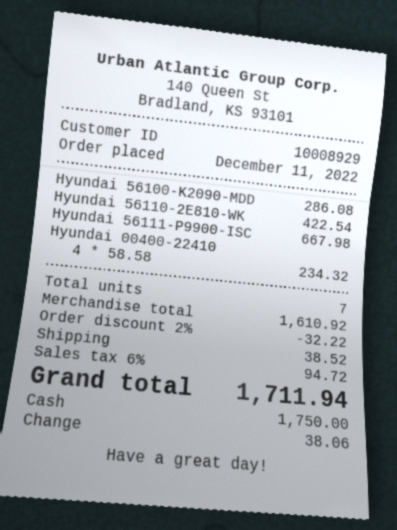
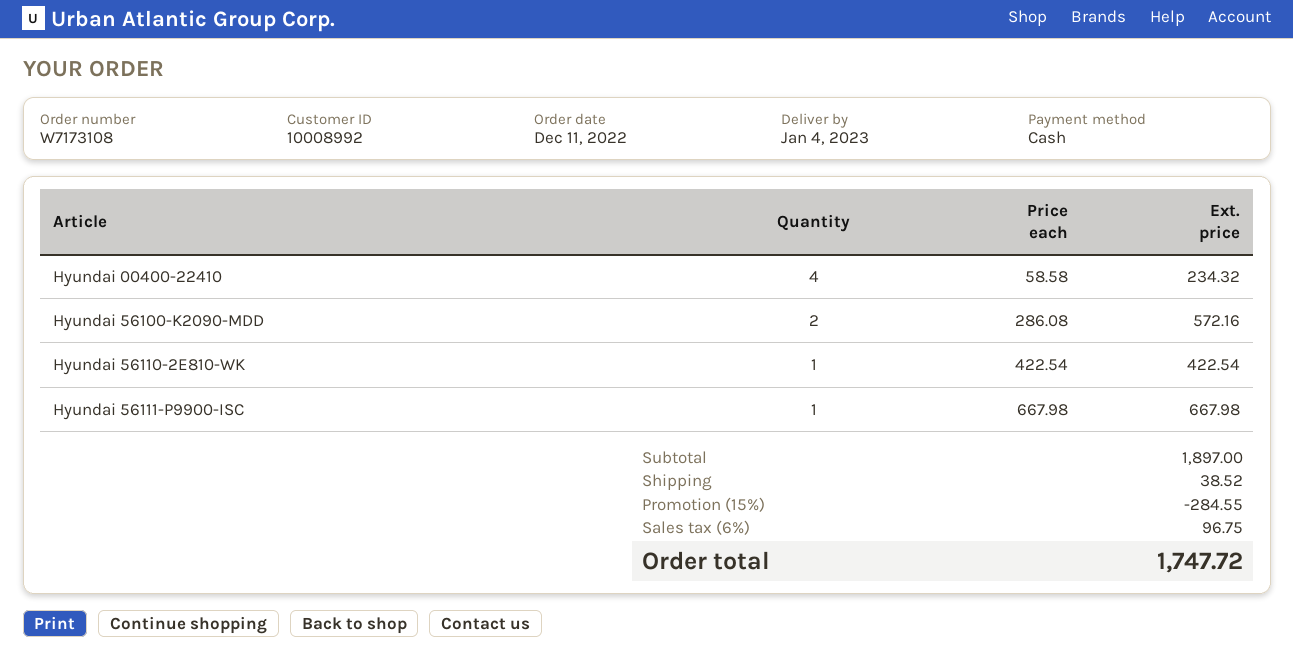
customer number: 10008929 -> 10008992
Hyundai 56100-K2090-MDD: 1 x 286.08 = 286.08 -> 2 x 286.08 = 572.16
subtotal: 1610.92 -> 1897.00
discount: 2% = 32.22 -> 15% = 284.55
tax: 6% = 94.72 -> 6% = 96.75
total: 1711.94 -> 1747.72

